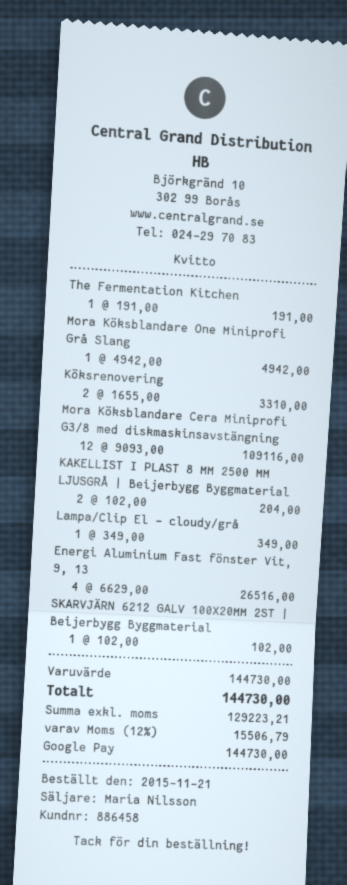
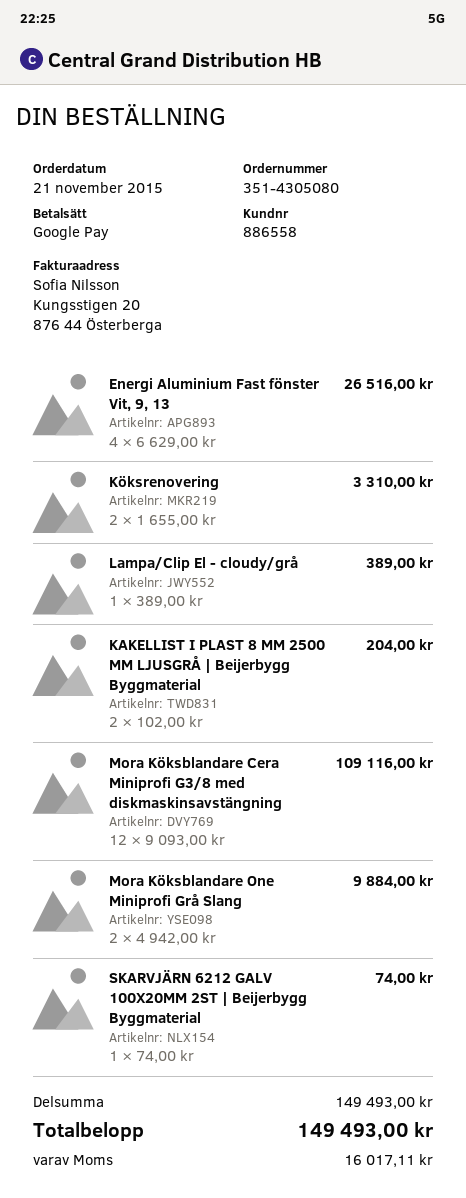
customer number: 886458 -> 886558
The Fermentation Kitchen: 1 x 191.00 = 191.00 -> none
Mora Köksblandare One Miniprofi Grå Slang: 1 x 4942.00 = 4942.00 -> 2 x 4942.00 = 9884.00
Lampa/Clip El - cloudy/grå: 1 x 349.00 = 349.00 -> 1 x 389.00 = 389.00
SKARVJÄRN 6212 GALV 100X20MM 2ST | Beijerbygg Byggmaterial: 1 x 102.00 = 102.00 -> 1 x 74.00 = 74.00
subtotal: 144730.00 -> 149493.00
tax: 15506.79 -> 16017.11
total: 144730.00 -> 149493.00

